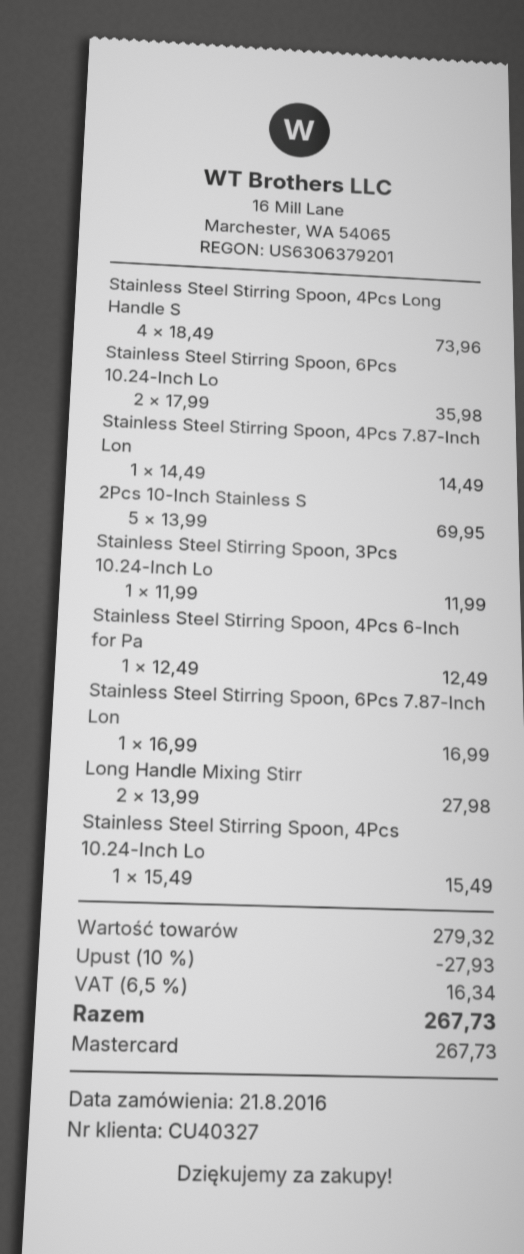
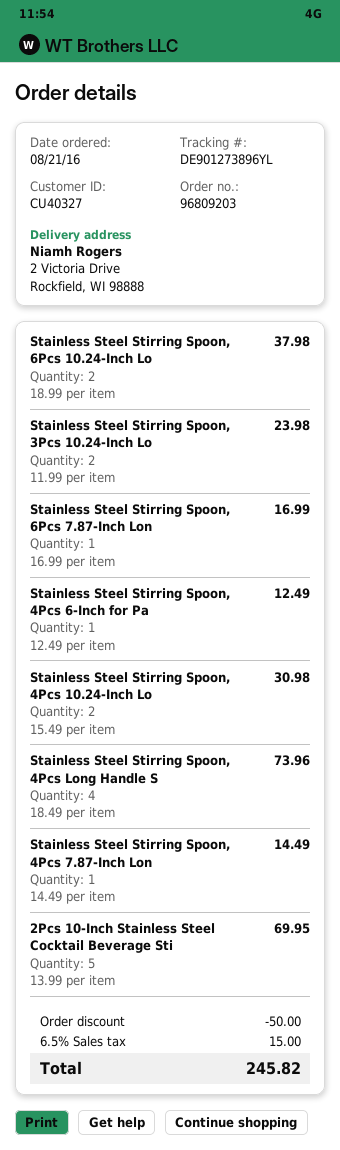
Stainless Steel Stirring Spoon, 6Pcs 10.24-Inch Lo: 2 x 17.99 = 35.98 -> 2 x 18.99 = 37.98
Stainless Steel Stirring Spoon, 3Pcs 10.24-Inch Lo: 1 x 11.99 = 11.99 -> 2 x 11.99 = 23.98
Long Handle Mixing Stirr: 2 x 13.99 = 27.98 -> none
Stainless Steel Stirring Spoon, 4Pcs 10.24-Inch Lo: 1 x 15.49 = 15.49 -> 2 x 15.49 = 30.98
discount: 27.93 -> 50.00
tax: 6.5% = 16.34 -> 6.5% = 15.00
total: 267.73 -> 245.82

